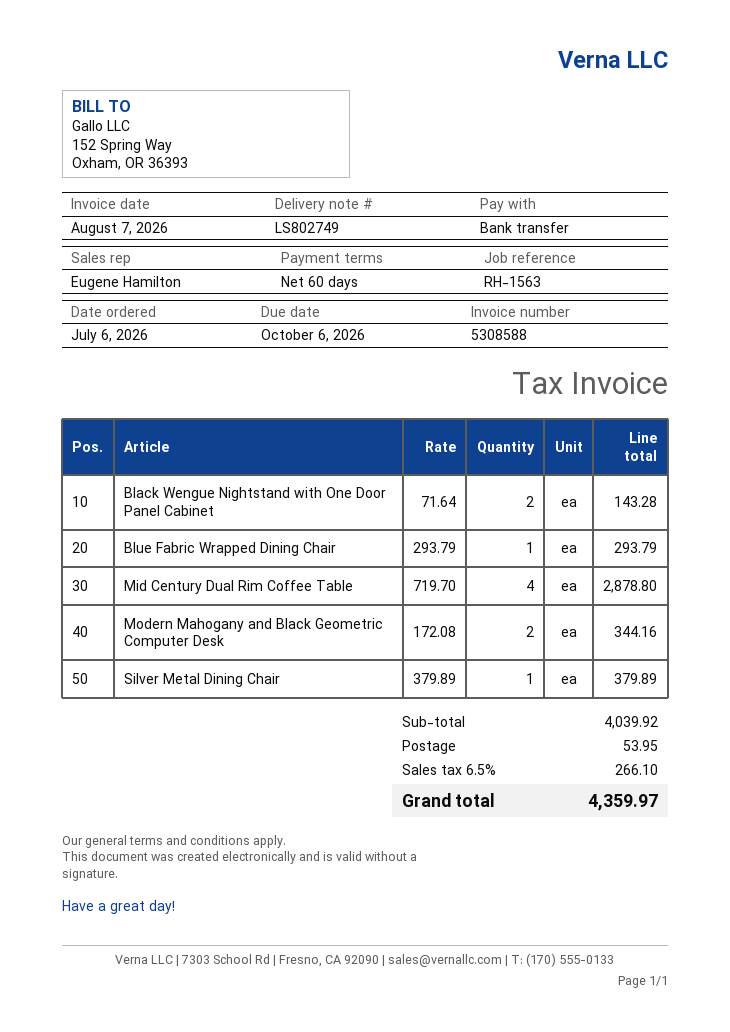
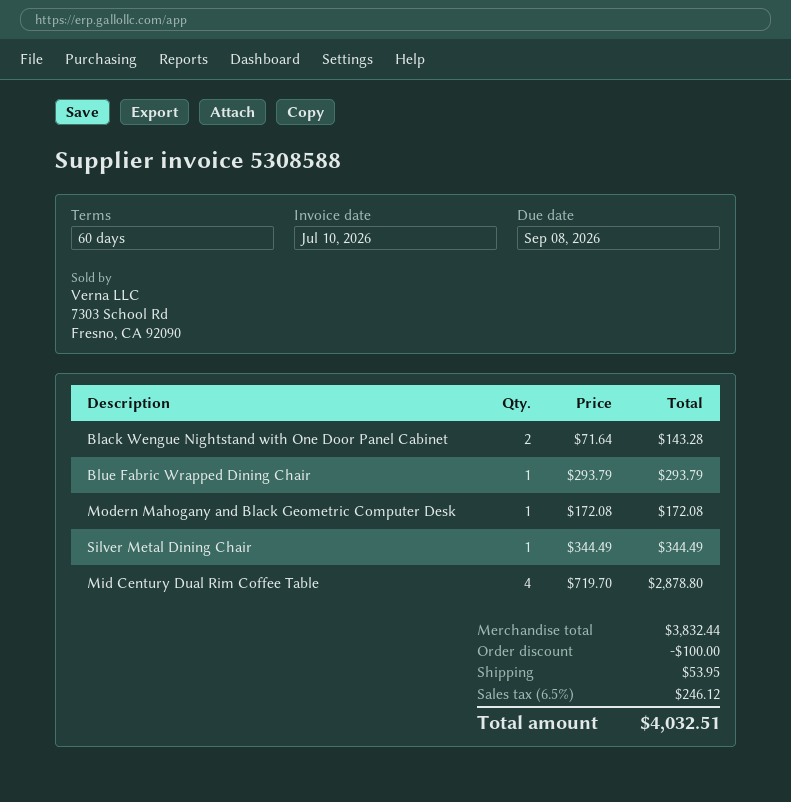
invoice date: 2026-08-07 -> 2026-07-10
due date: 2026-10-06 -> 2026-09-08
Modern Mahogany and Black Geometric Computer Desk: 2 x 172.08 = 344.16 -> 1 x 172.08 = 172.08
Silver Metal Dining Chair: 1 x 379.89 = 379.89 -> 1 x 344.49 = 344.49
subtotal: 4039.92 -> 3832.44
discount: none -> 100.00
tax: 6.5% = 266.10 -> 6.5% = 246.12
total: 4359.97 -> 4032.51

